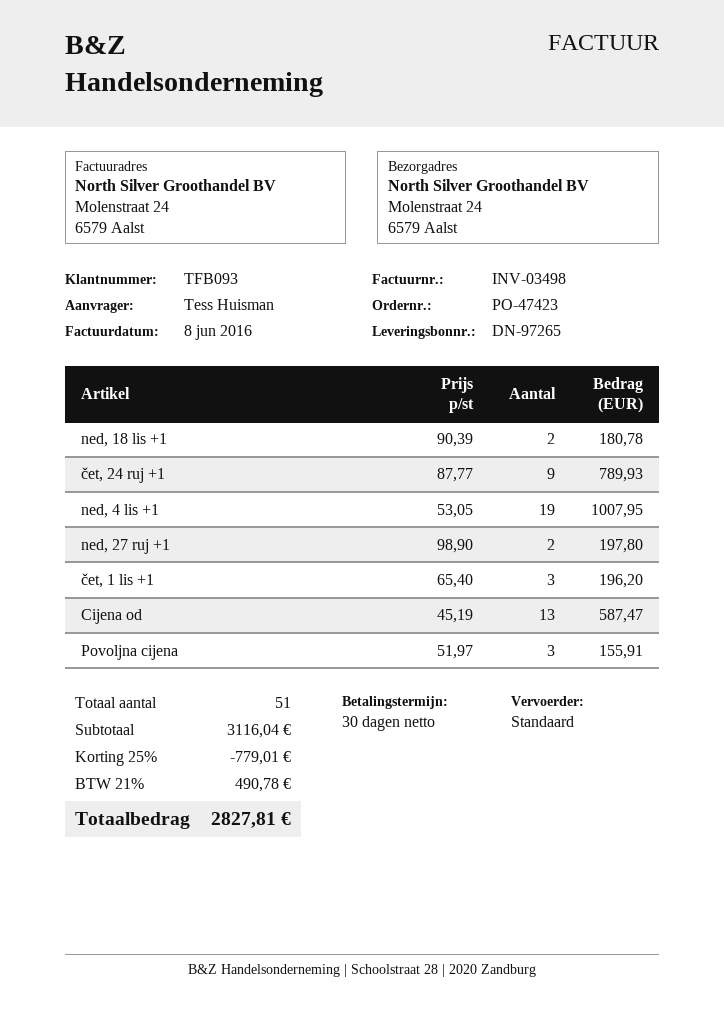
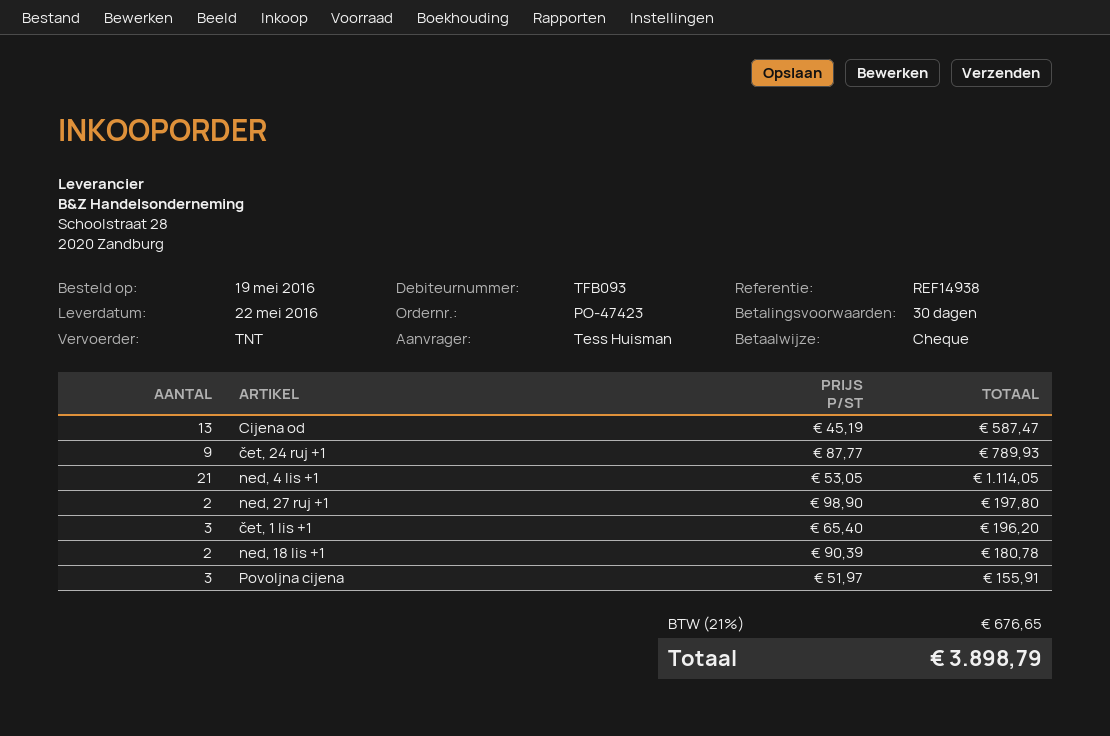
shipping method: standard -> TNT
ned, 4 lis +1: 19 x 53.05 = 1007.95 -> 21 x 53.05 = 1114.05
discount: 25% = 779.01 -> none
tax: 21% = 490.78 -> 21% = 676.65
total: 2827.81 -> 3898.79

